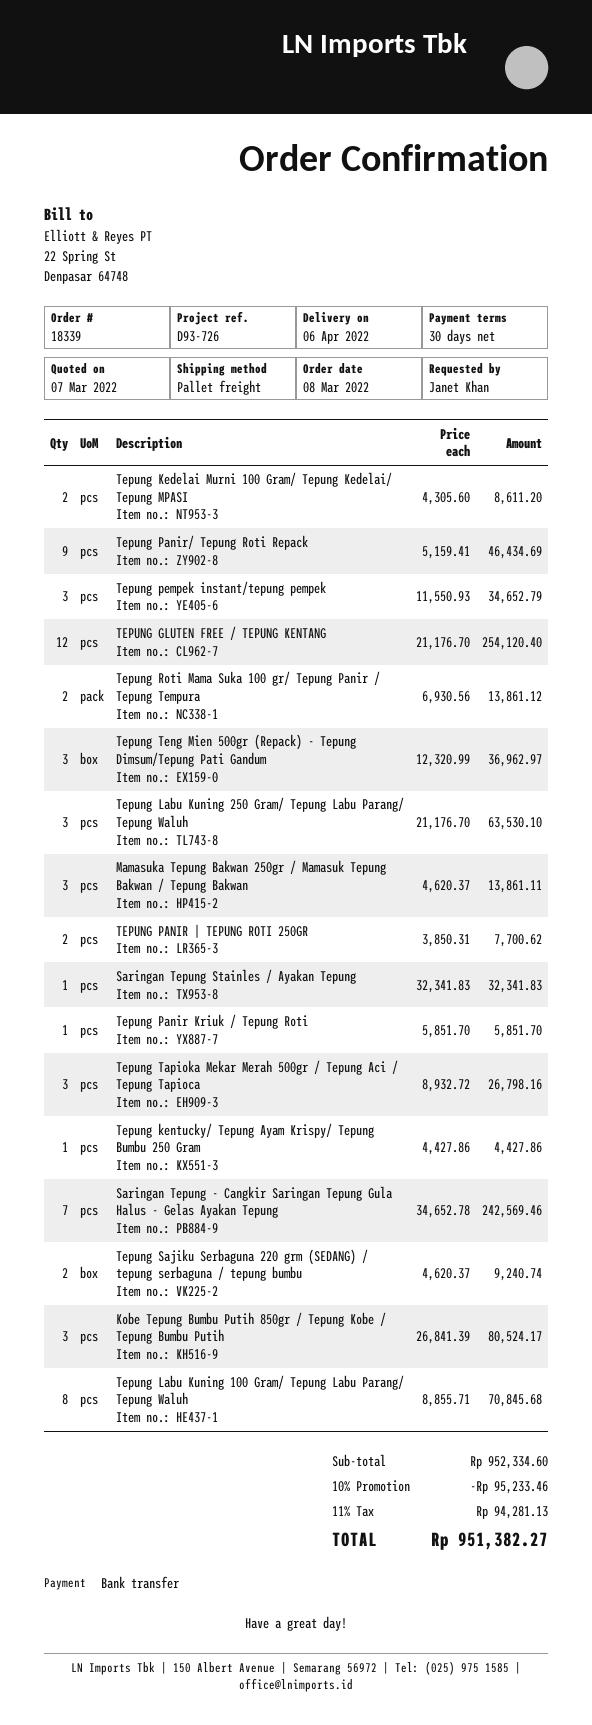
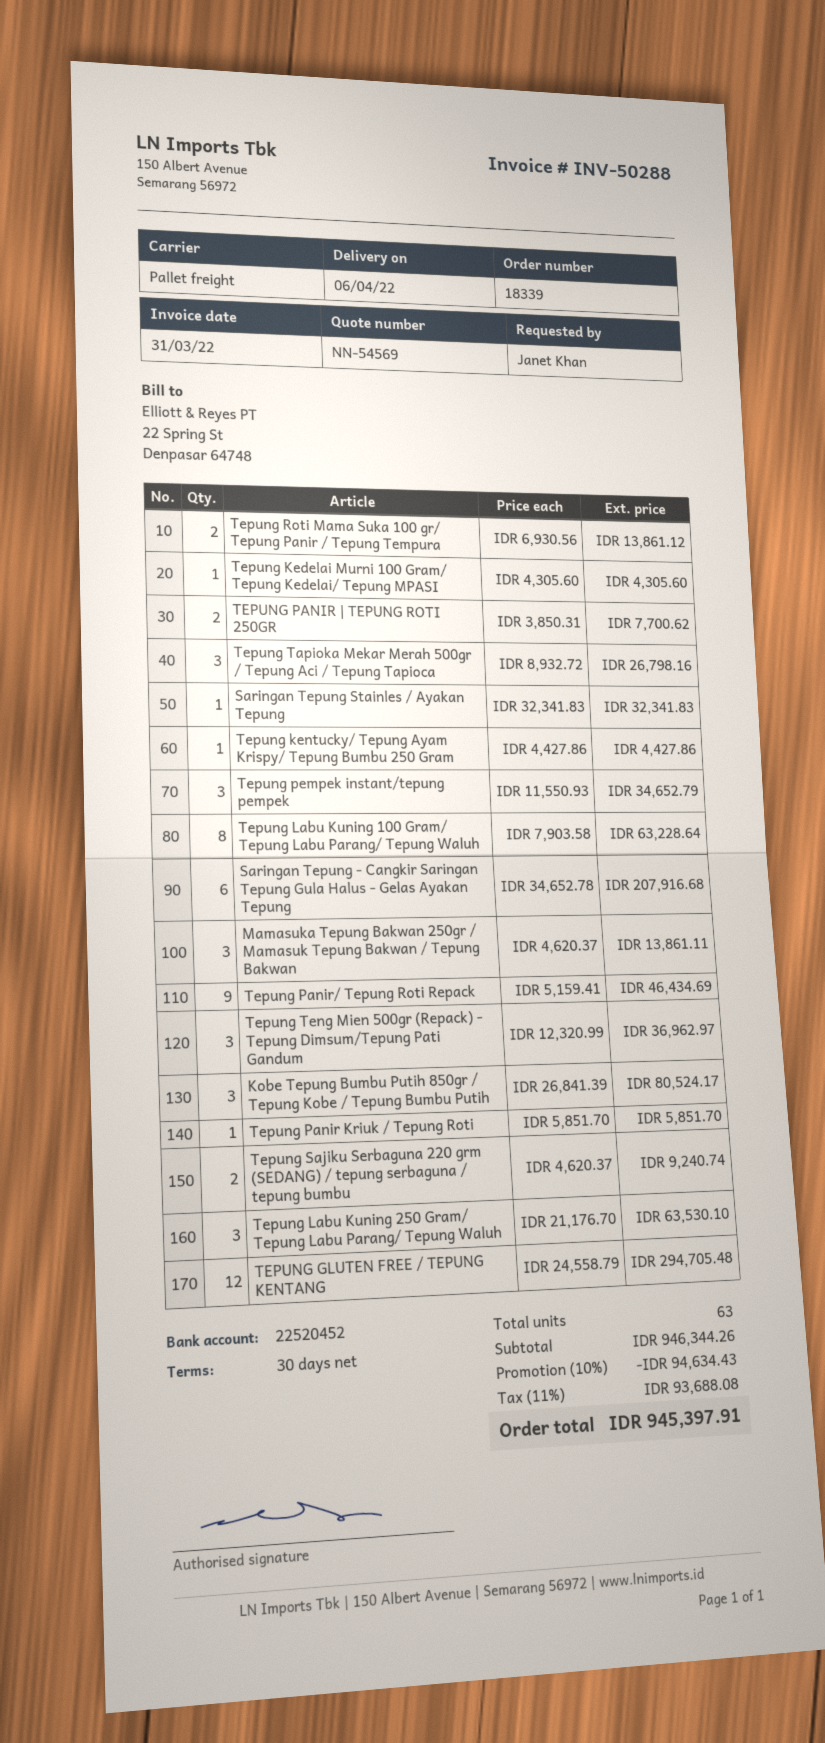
Tepung Kedelai Murni 100 Gram/ Tepung Kedelai/ Tepung MPASI: 2 x 4305.60 = 8611.20 -> 1 x 4305.60 = 4305.60
TEPUNG GLUTEN FREE / TEPUNG KENTANG: 12 x 21176.70 = 254120.40 -> 12 x 24558.79 = 294705.48
Saringan Tepung - Cangkir Saringan Tepung Gula Halus - Gelas Ayakan Tepung: 7 x 34652.78 = 242569.46 -> 6 x 34652.78 = 207916.68
Tepung Labu Kuning 100 Gram/ Tepung Labu Parang/ Tepung Waluh: 8 x 8855.71 = 70845.68 -> 8 x 7903.58 = 63228.64
subtotal: 952334.60 -> 946344.26
discount: 10% = 95233.46 -> 10% = 94634.43
tax: 11% = 94281.13 -> 11% = 93688.08
total: 951382.27 -> 945397.91

